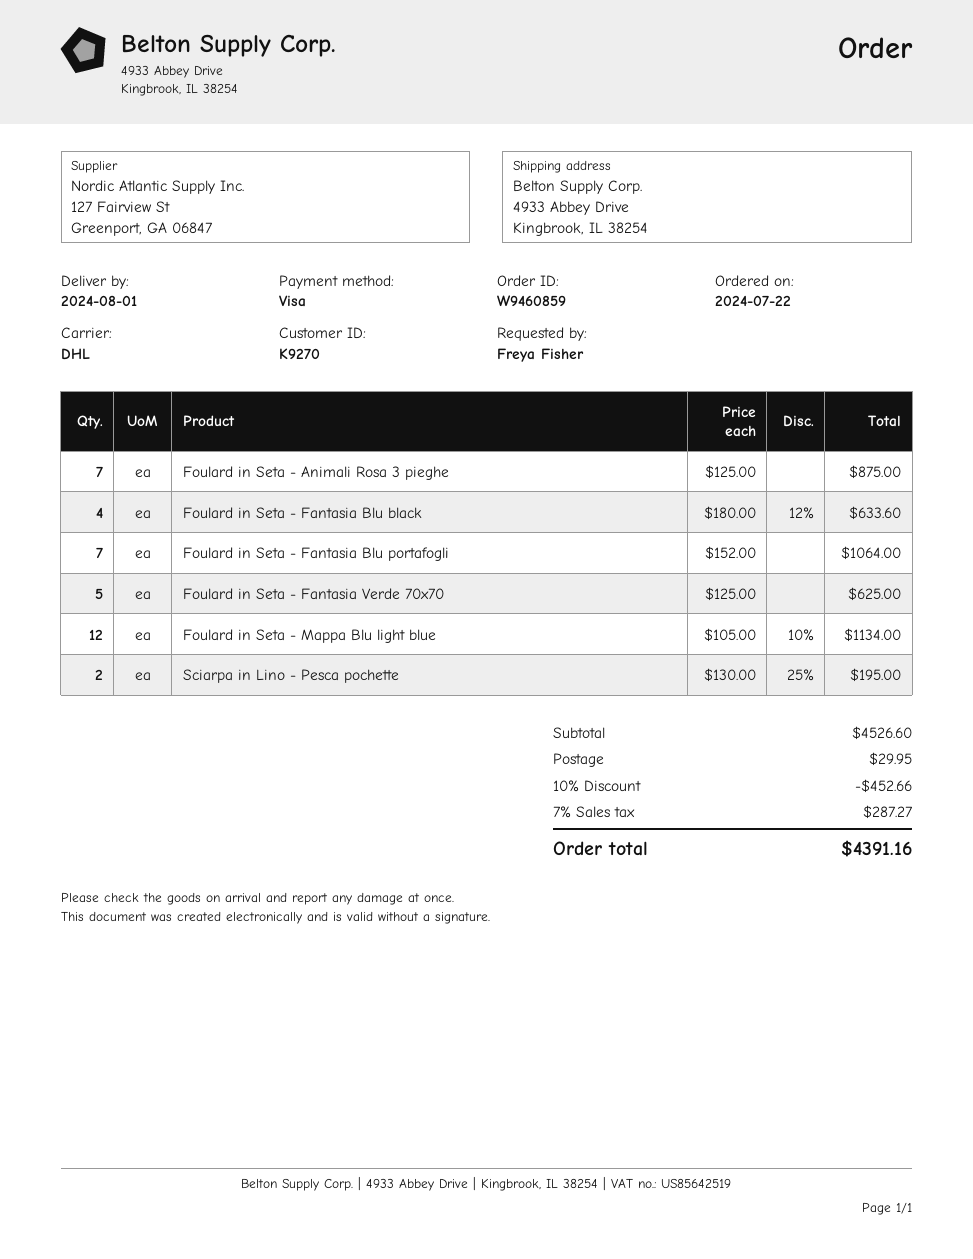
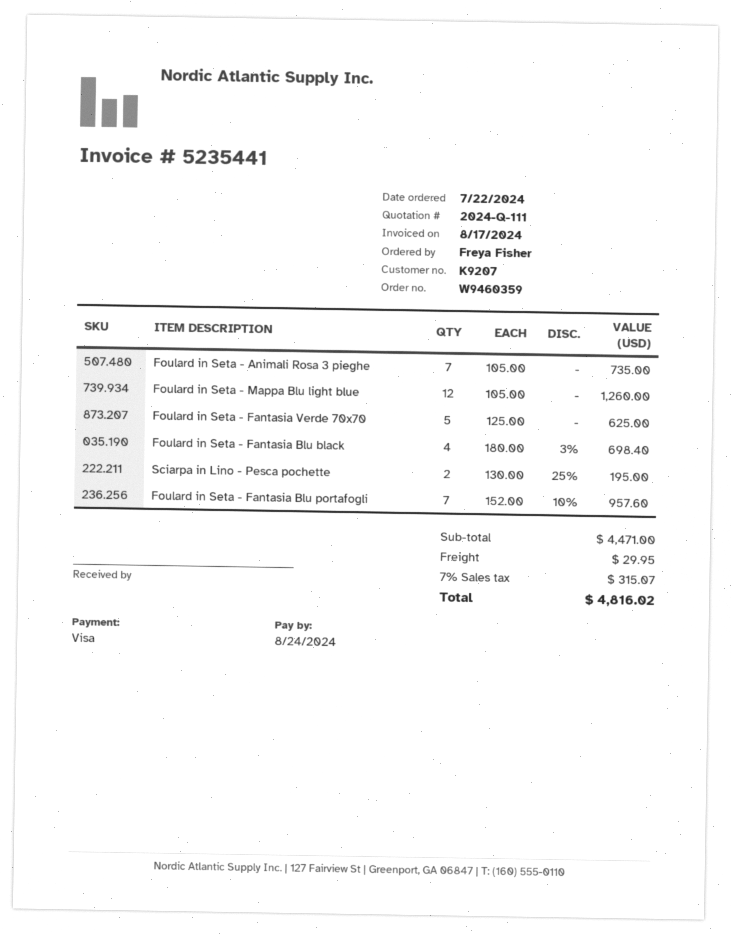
order number: W9460859 -> W9460359
customer number: K9270 -> K9207
Foulard in Seta - Animali Rosa 3 pieghe: 7 x 125.00 = 875.00 -> 7 x 105.00 = 735.00
Foulard in Seta - Fantasia Blu black: 4 x 180.00 - 12% = 633.60 -> 4 x 180.00 - 3% = 698.40
Foulard in Seta - Fantasia Blu portafogli: 7 x 152.00 = 1064.00 -> 7 x 152.00 - 10% = 957.60
Foulard in Seta - Mappa Blu light blue: 12 x 105.00 - 10% = 1134.00 -> 12 x 105.00 = 1260.00
subtotal: 4526.60 -> 4471.00
discount: 10% = 452.66 -> none
tax: 7% = 287.27 -> 7% = 315.07
total: 4391.16 -> 4816.02

